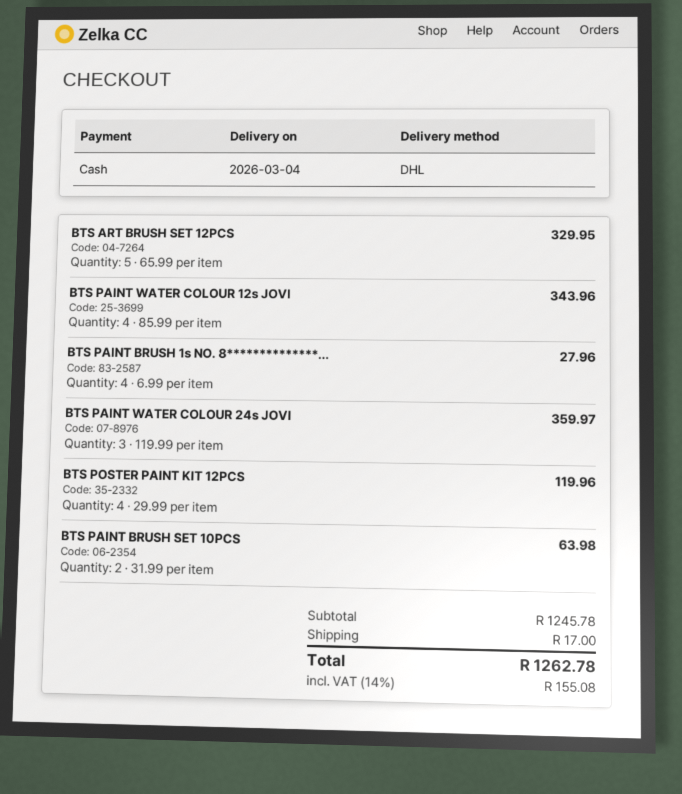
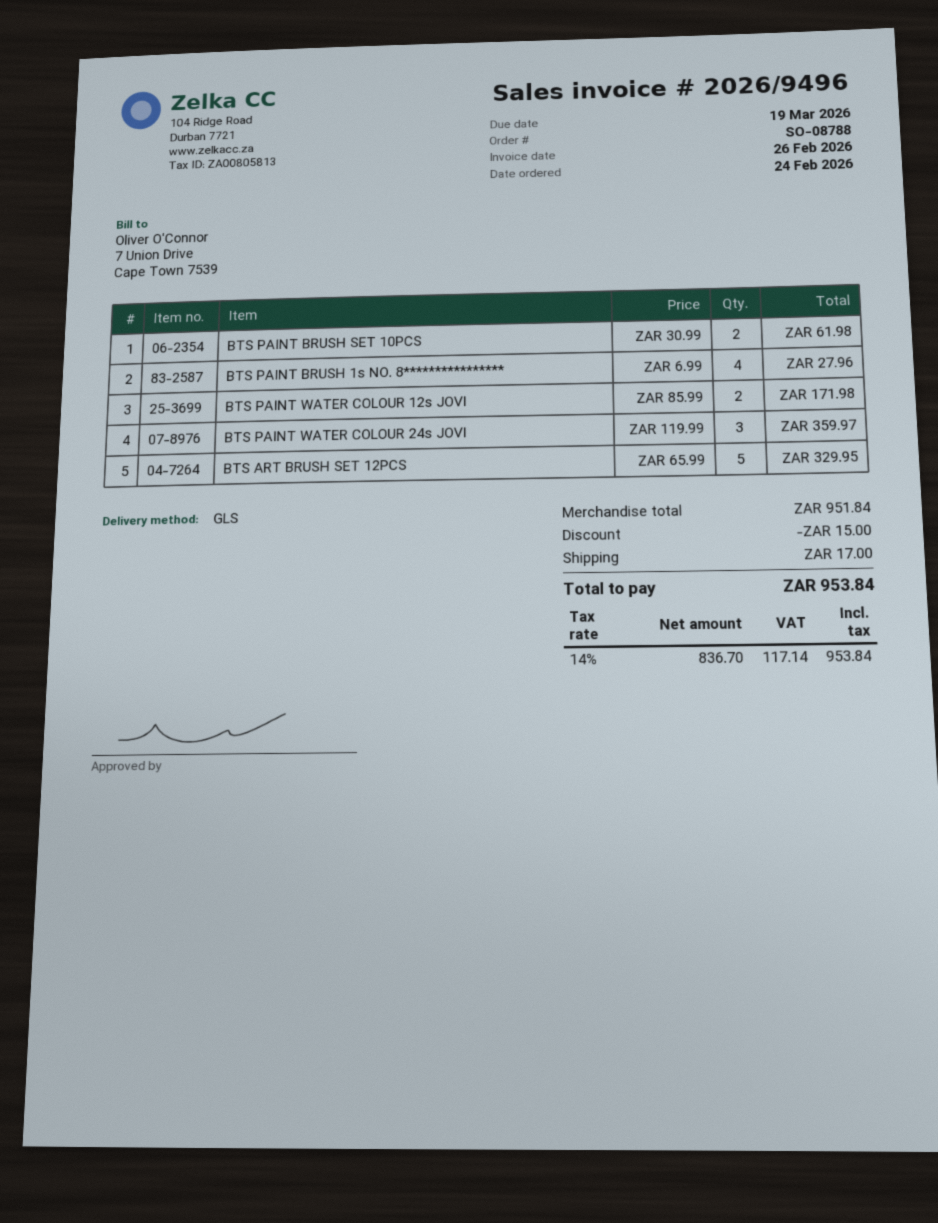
shipping method: DHL -> GLS
BTS PAINT WATER COLOUR 12s JOVI: 4 x 85.99 = 343.96 -> 2 x 85.99 = 171.98
BTS POSTER PAINT KIT 12PCS: 4 x 29.99 = 119.96 -> none
BTS PAINT BRUSH SET 10PCS: 2 x 31.99 = 63.98 -> 2 x 30.99 = 61.98
subtotal: 1245.78 -> 951.84
discount: none -> 15.00
tax: 14% = 155.08 -> 14% = 117.14
total: 1262.78 -> 953.84

